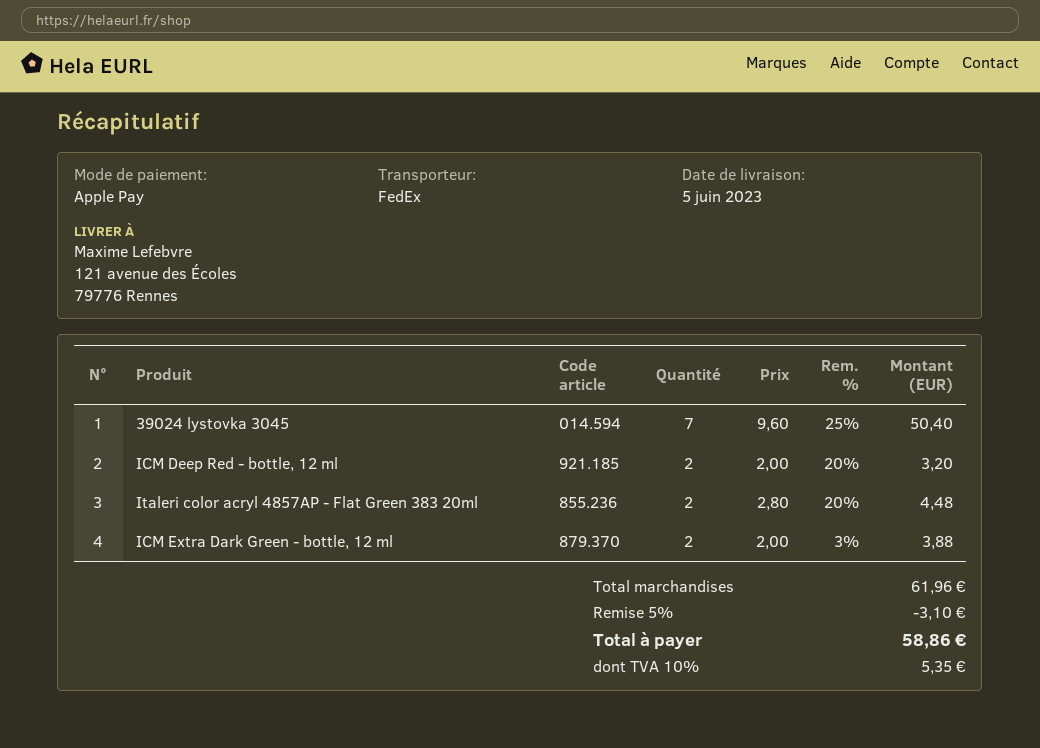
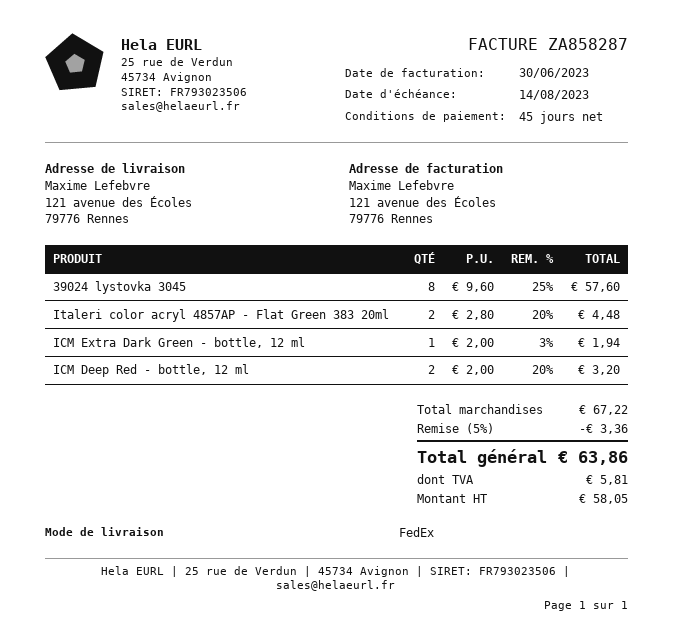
39024 lystovka 3045: 7 x 9.60 - 25% = 50.40 -> 8 x 9.60 - 25% = 57.60
ICM Extra Dark Green - bottle, 12 ml: 2 x 2.00 - 3% = 3.88 -> 1 x 2.00 - 3% = 1.94
subtotal: 61.96 -> 67.22
discount: 5% = 3.10 -> 5% = 3.36
tax: 5.35 -> 5.81
total: 58.86 -> 63.86

